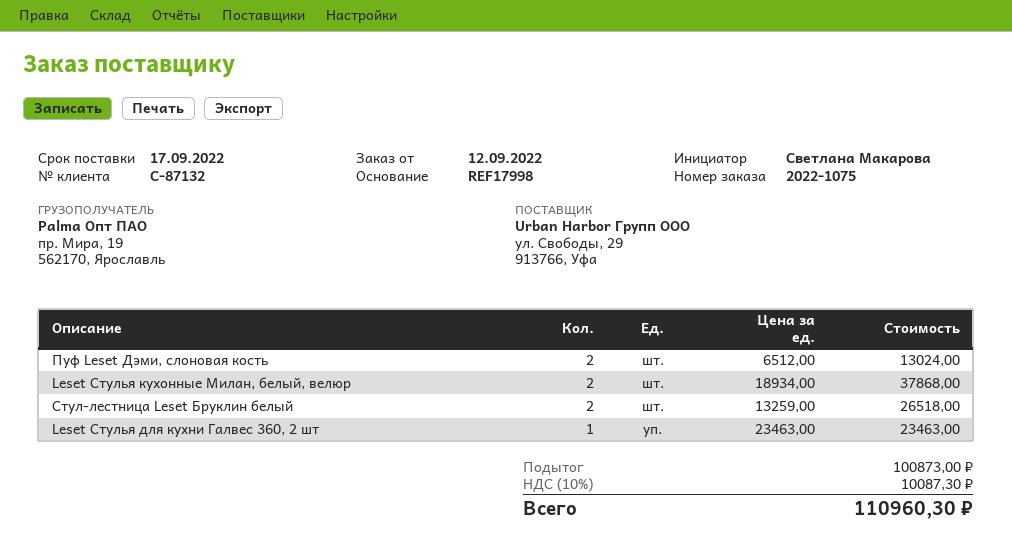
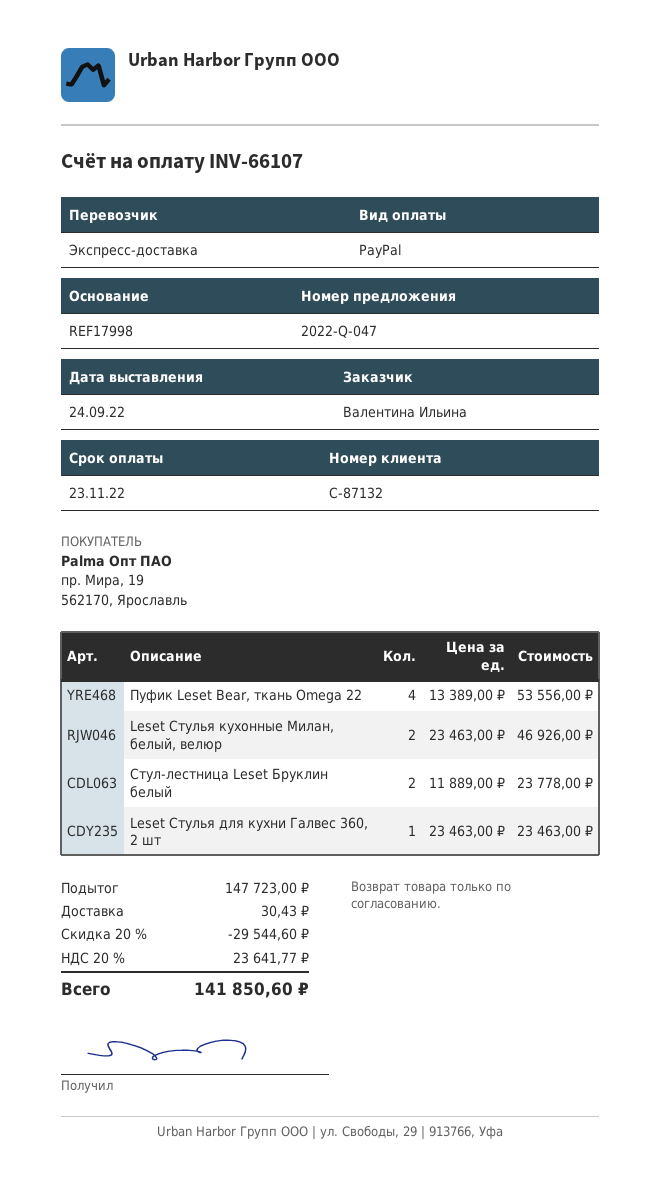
ordered by: Светлана Макарова -> Валентина Ильина
Пуф Leset Дэми, слоновая кость: 2 x 6512.00 = 13024.00 -> none
Leset Стулья кухонные Милан, белый, велюр: 2 x 18934.00 = 37868.00 -> 2 x 23463.00 = 46926.00
Стул-лестница Leset Бруклин белый: 2 x 13259.00 = 26518.00 -> 2 x 11889.00 = 23778.00
Пуфик Leset Bear, ткань Omega 22: none -> 4 x 13389.00 = 53556.00
subtotal: 100873.00 -> 147723.00
discount: none -> 20% = 29544.60
shipping: none -> 30.43
tax: 10% = 10087.30 -> 20% = 23641.77
total: 110960.30 -> 141850.60

